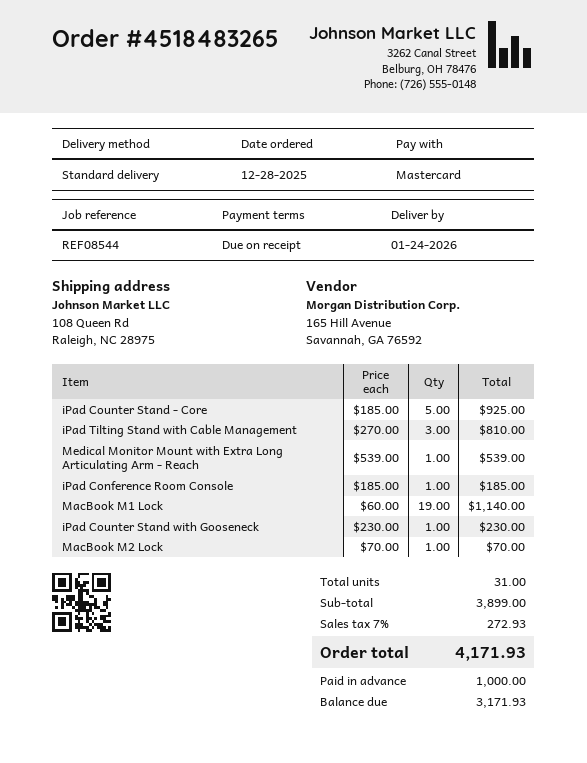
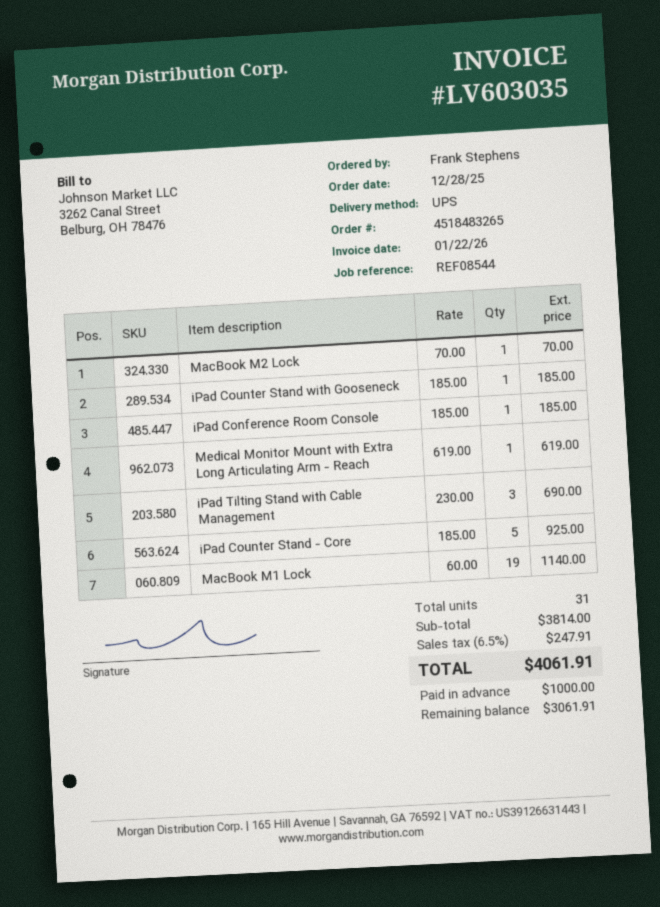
shipping method: standard -> UPS
iPad Tilting Stand with Cable Management: 3 x 270.00 = 810.00 -> 3 x 230.00 = 690.00
Medical Monitor Mount with Extra Long Articulating Arm - Reach: 1 x 539.00 = 539.00 -> 1 x 619.00 = 619.00
iPad Counter Stand with Gooseneck: 1 x 230.00 = 230.00 -> 1 x 185.00 = 185.00
subtotal: 3899.00 -> 3814.00
tax: 7% = 272.93 -> 6.5% = 247.91
total: 4171.93 -> 4061.91
balance: 3171.93 -> 3061.91

